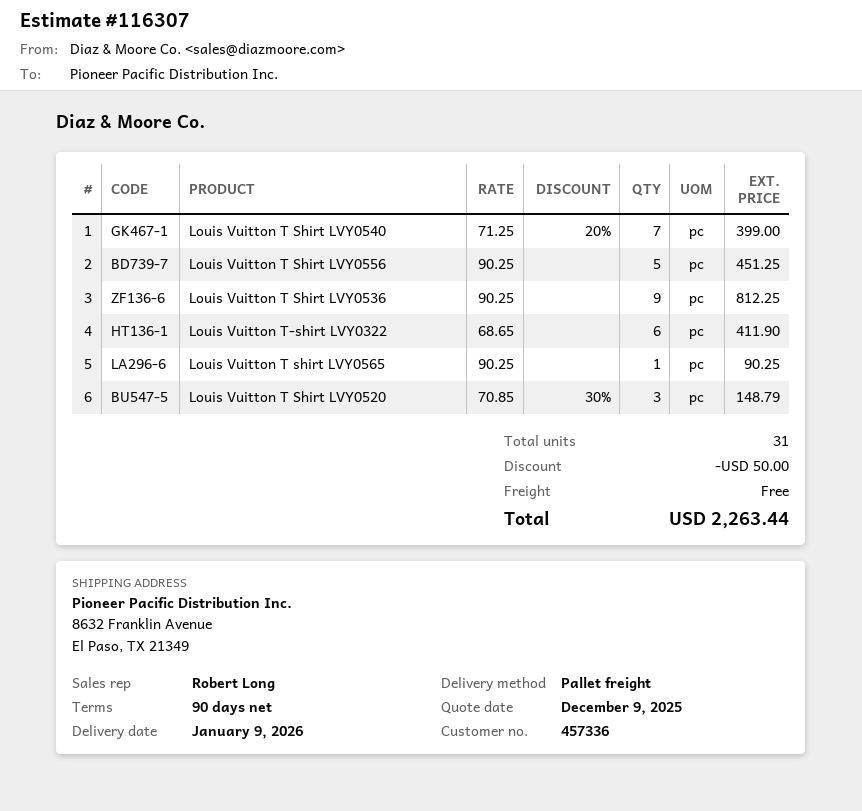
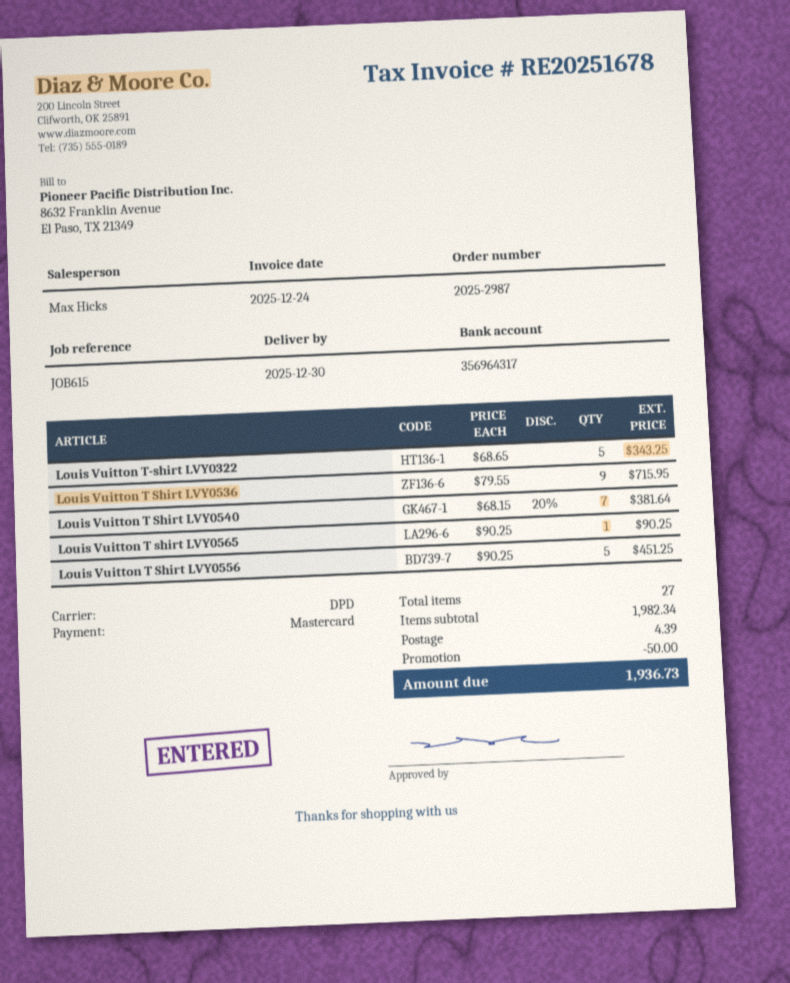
delivery date: 2026-01-09 -> 2025-12-30
sales rep: Robert Long -> Max Hicks
shipping method: pallet freight -> DPD
Louis Vuitton T Shirt LVY0540: 7 x 71.25 - 20% = 399.00 -> 7 x 68.15 - 20% = 381.64
Louis Vuitton T Shirt LVY0536: 9 x 90.25 = 812.25 -> 9 x 79.55 = 715.95
Louis Vuitton T-shirt LVY0322: 6 x 68.65 = 411.90 -> 5 x 68.65 = 343.25
Louis Vuitton T Shirt LVY0520: 3 x 70.85 - 30% = 148.79 -> none
total quantity: 31 -> 27
shipping: 0.00 -> 4.39
total: 2263.44 -> 1936.73

